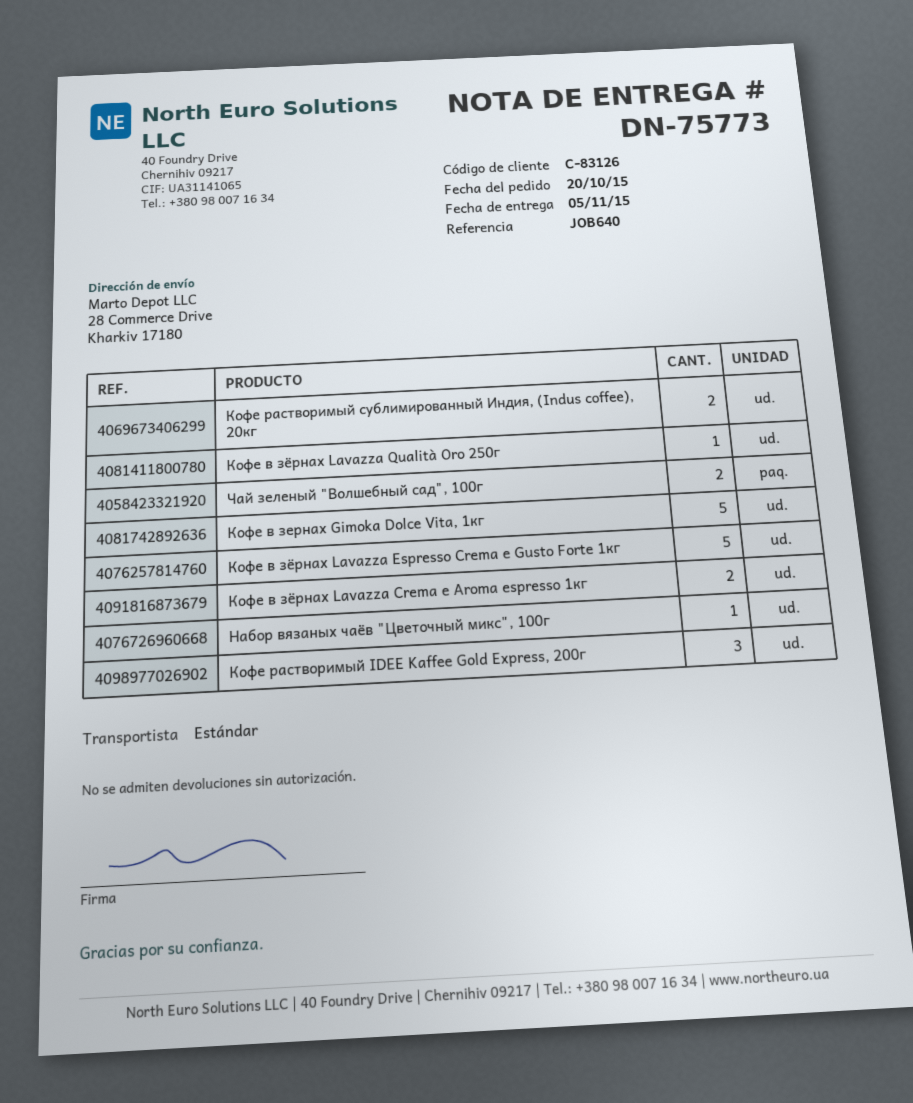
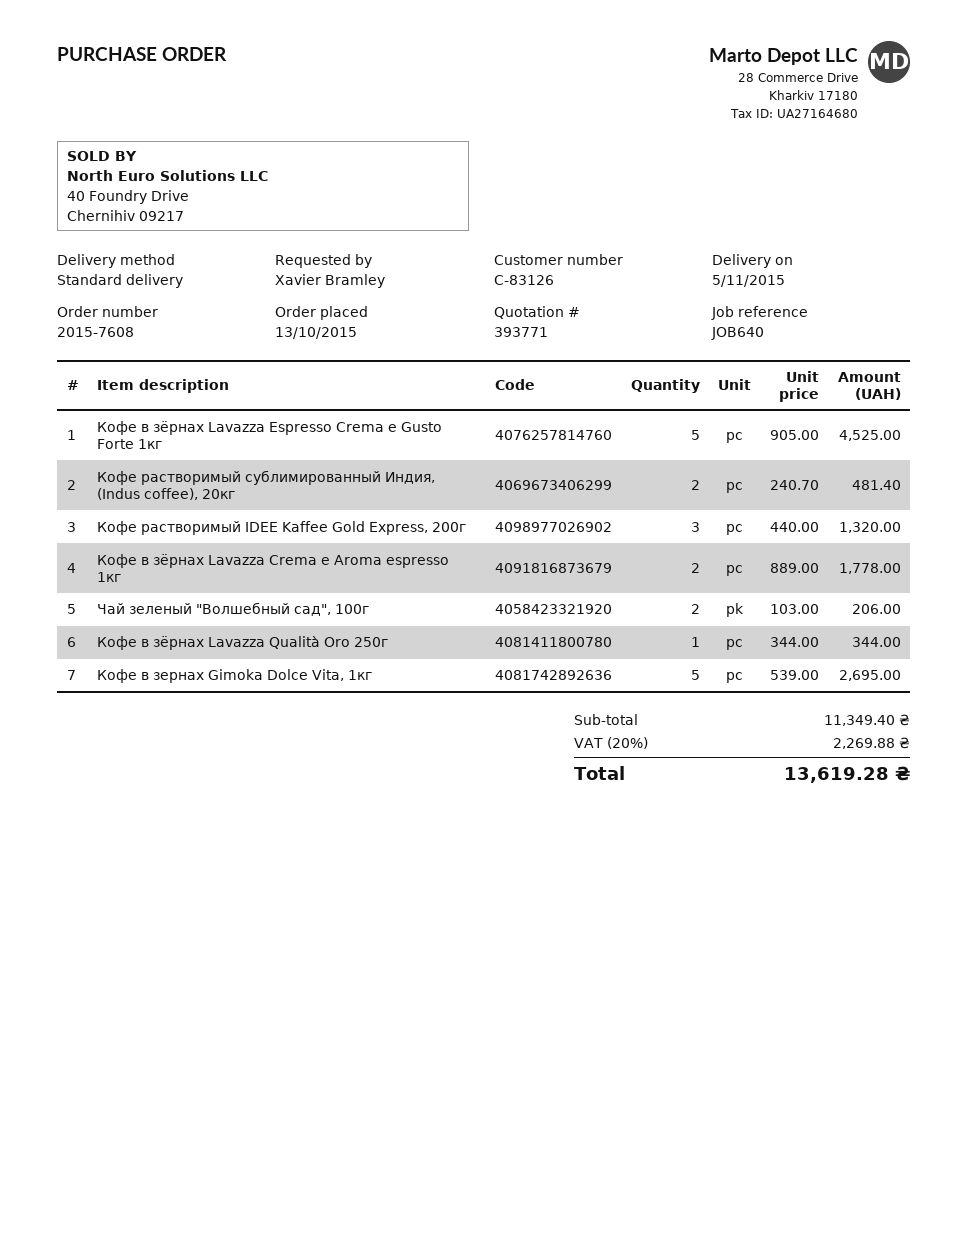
order date: 2015-10-20 -> 2015-10-13
Набор вязаных чаёв "Цветочный микс", 100г: 1 -> none

